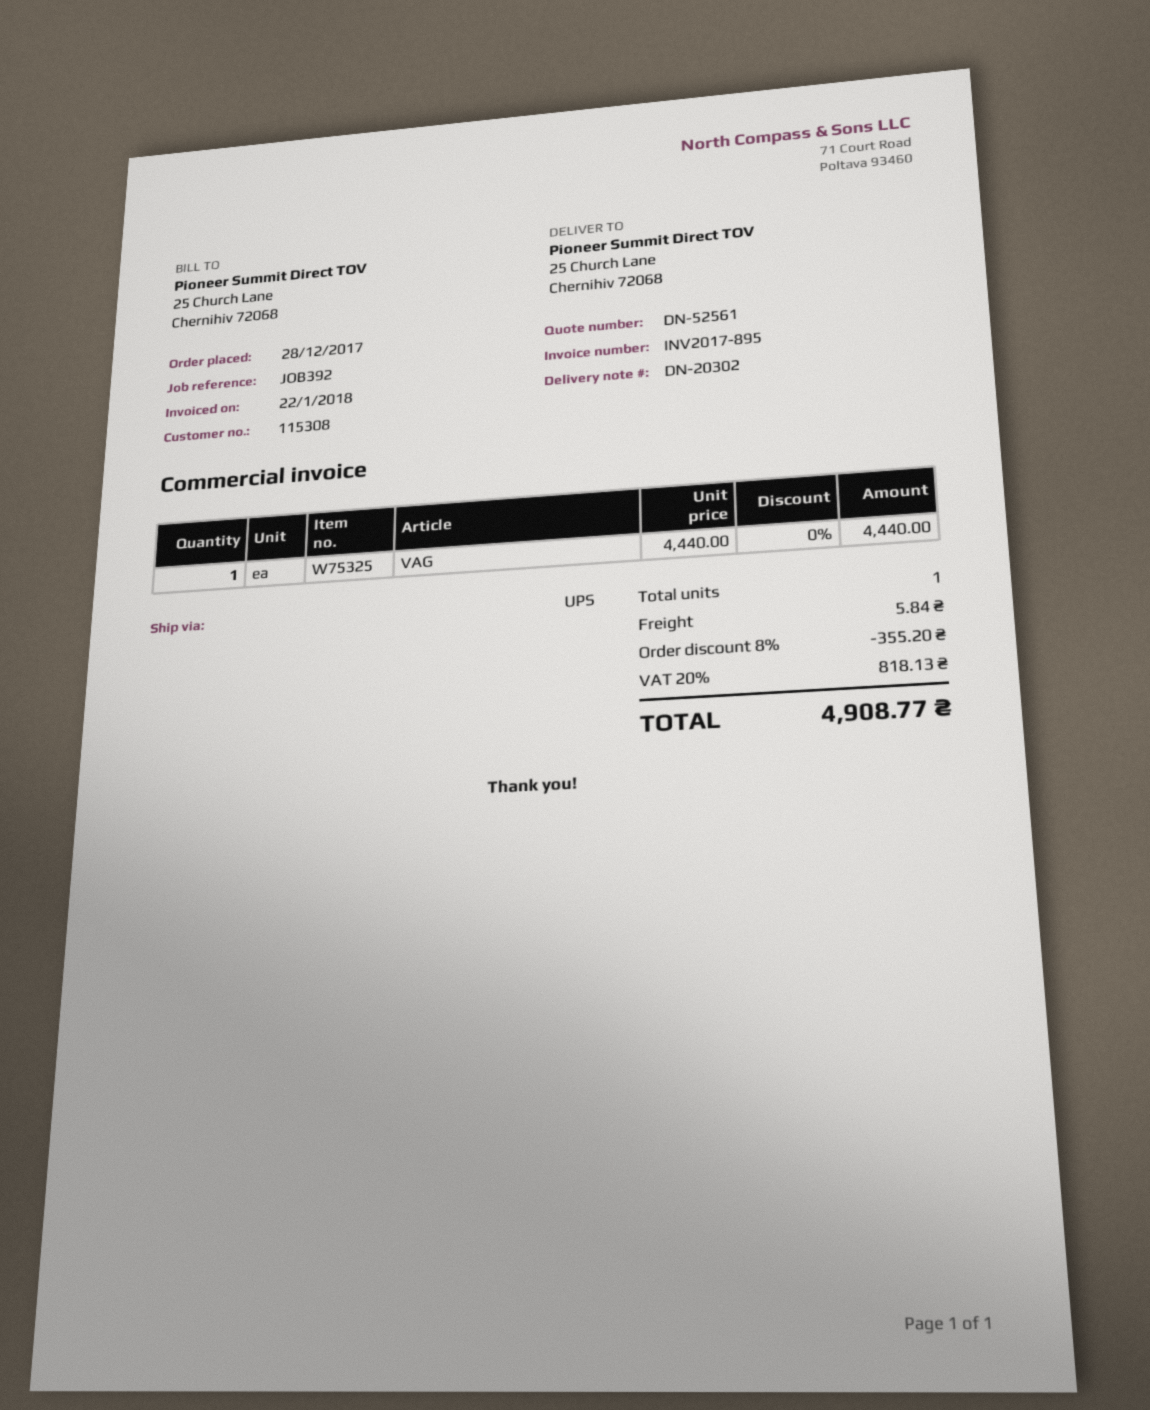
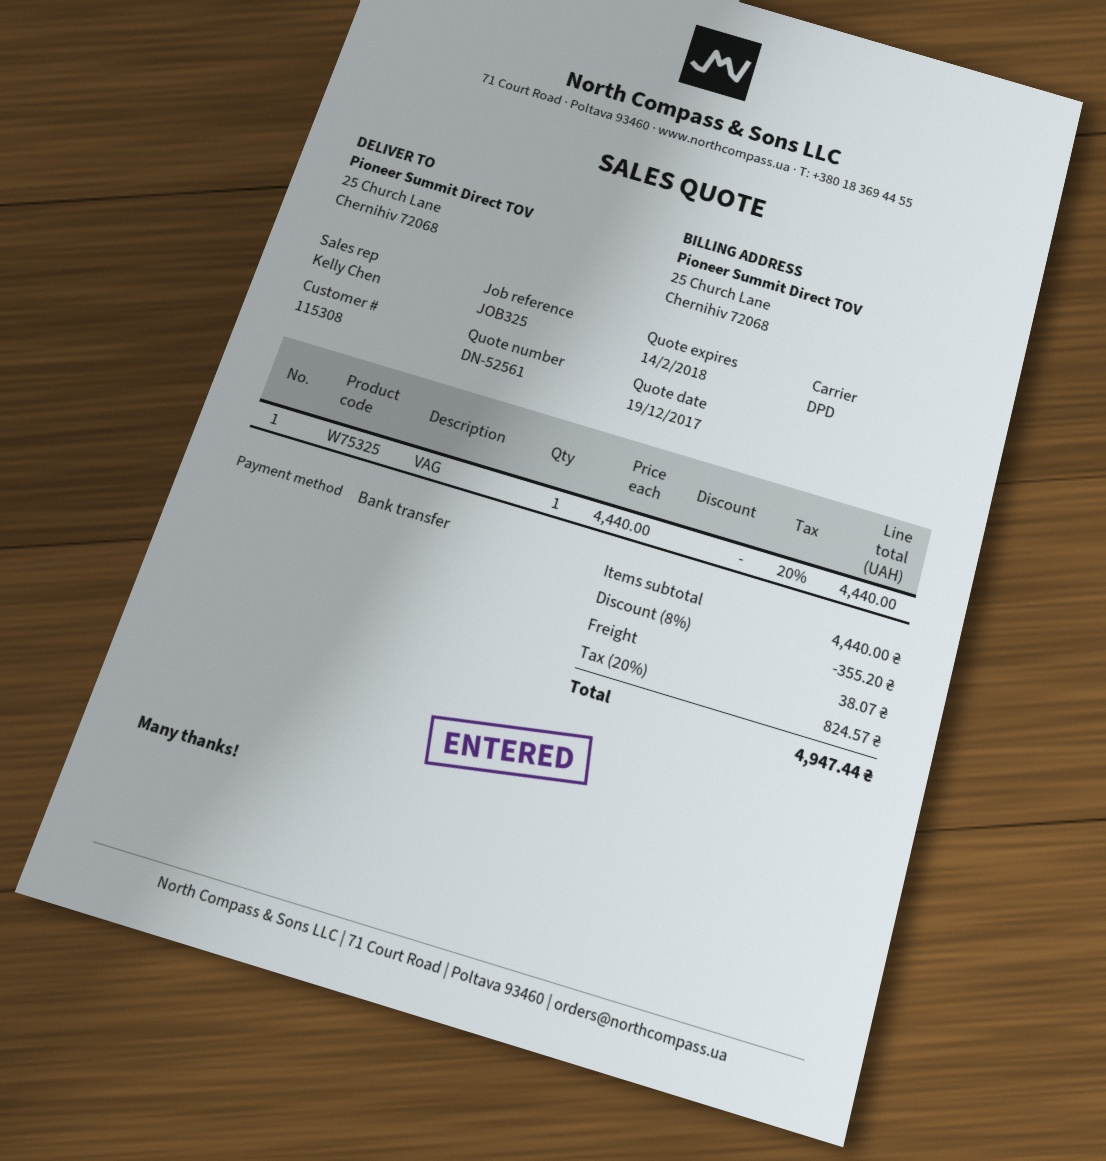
reference: JOB392 -> JOB325
shipping method: UPS -> DPD
shipping: 5.84 -> 38.07
tax: 20% = 818.13 -> 20% = 824.57
total: 4908.77 -> 4947.44

